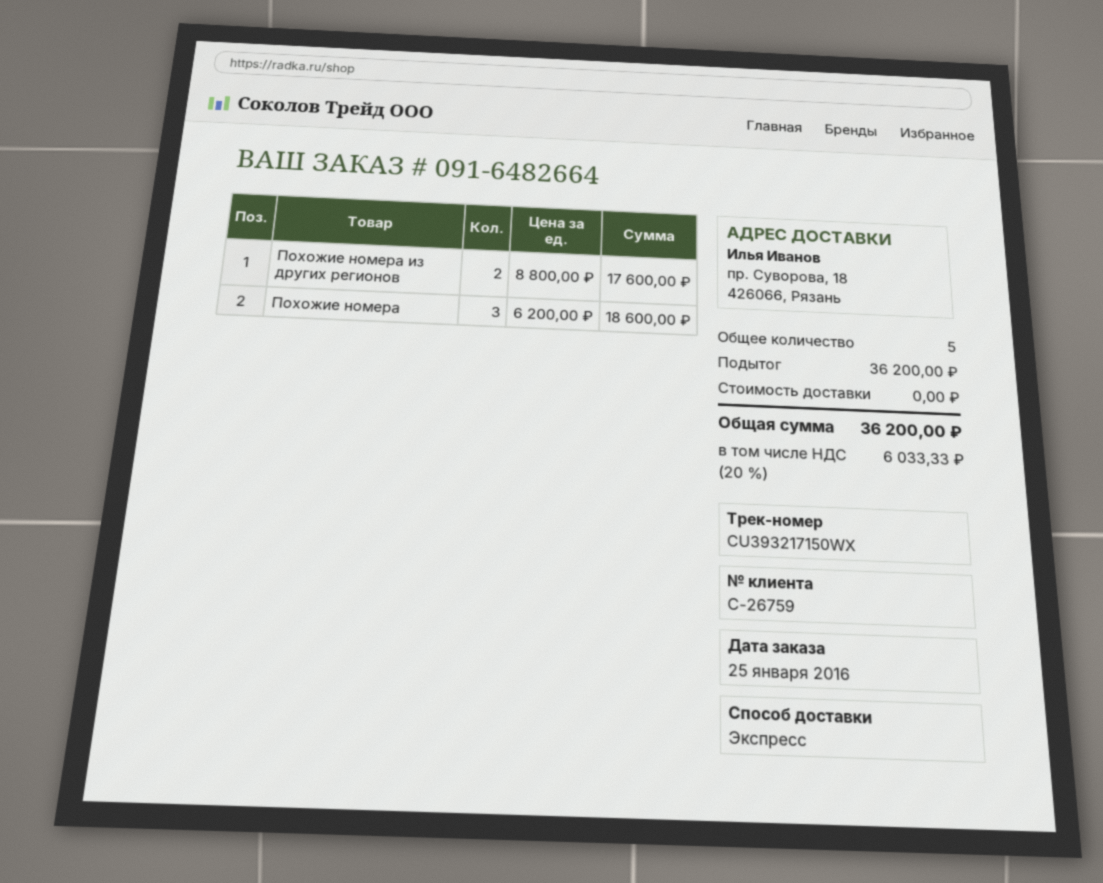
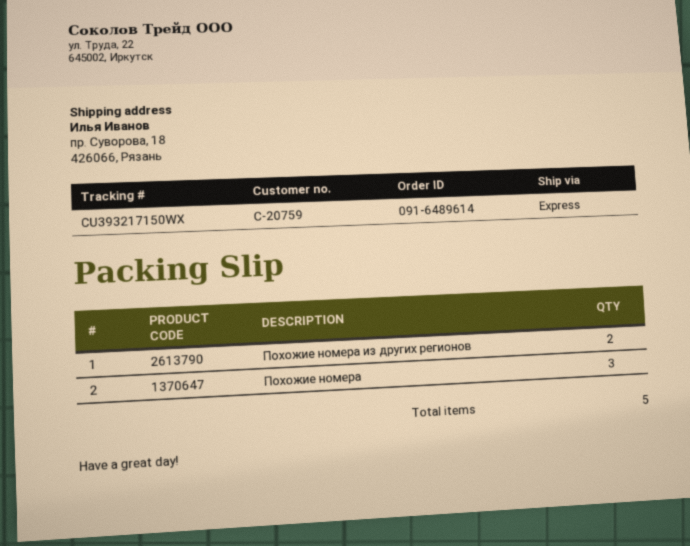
order number: 091-6482664 -> 091-6489614
customer number: C-26759 -> C-20759

